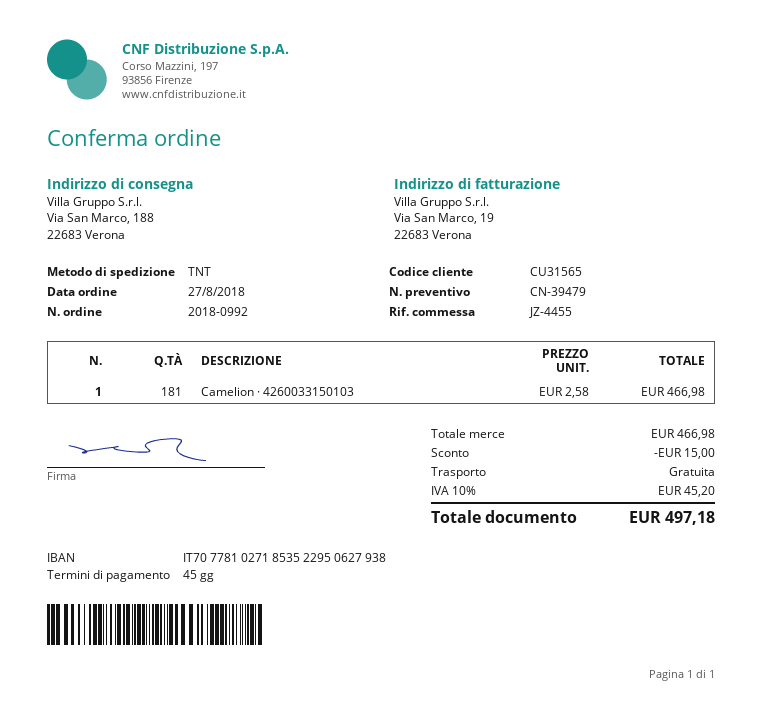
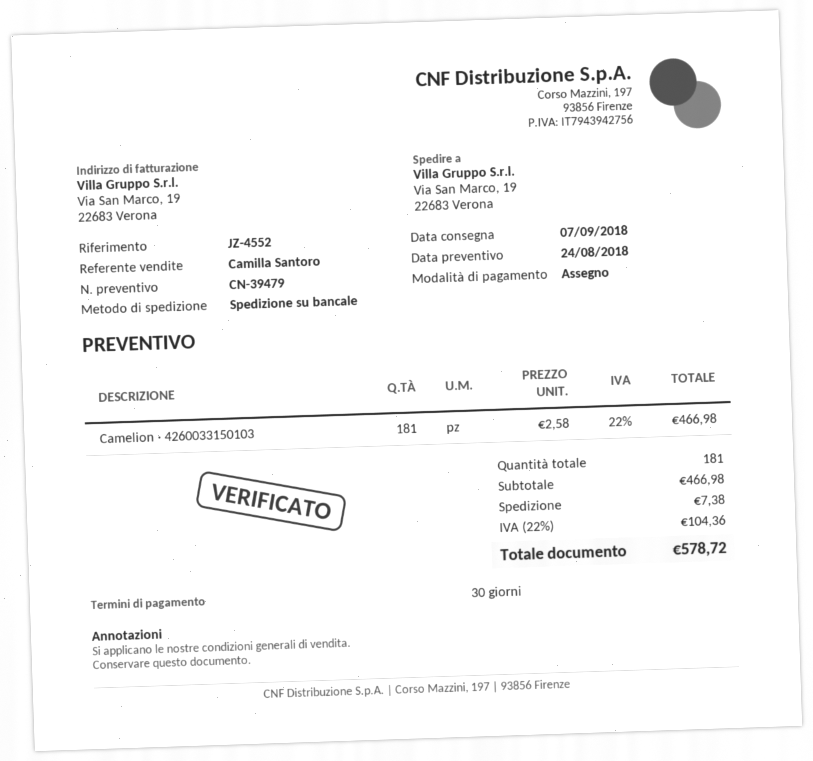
payment terms: 45 days -> 30 days
reference: JZ-4455 -> JZ-4552
shipping method: TNT -> pallet freight
ship to: Via San Marco, 188, 22683 Verona -> Via San Marco, 19, 22683 Verona
discount: 15.00 -> none
shipping: 0.00 -> 7.38
tax: 10% = 45.20 -> 22% = 104.36
total: 497.18 -> 578.72

